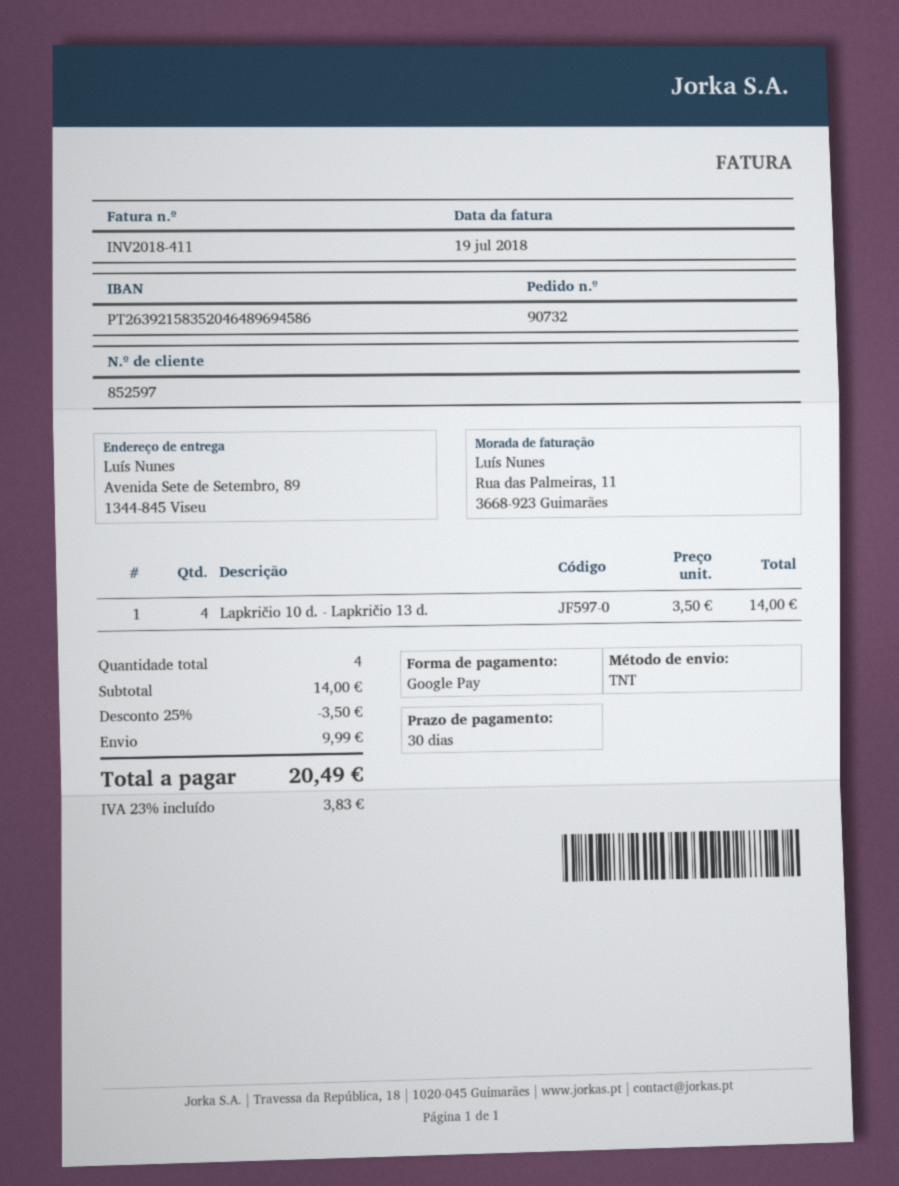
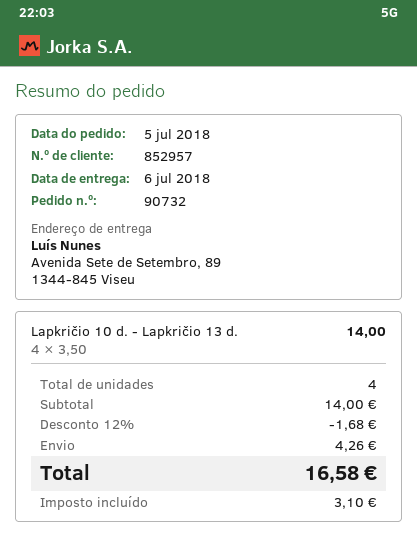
customer number: 852597 -> 852957
discount: 25% = 3.50 -> 12% = 1.68
shipping: 9.99 -> 4.26
tax: 3.83 -> 3.10
total: 20.49 -> 16.58

